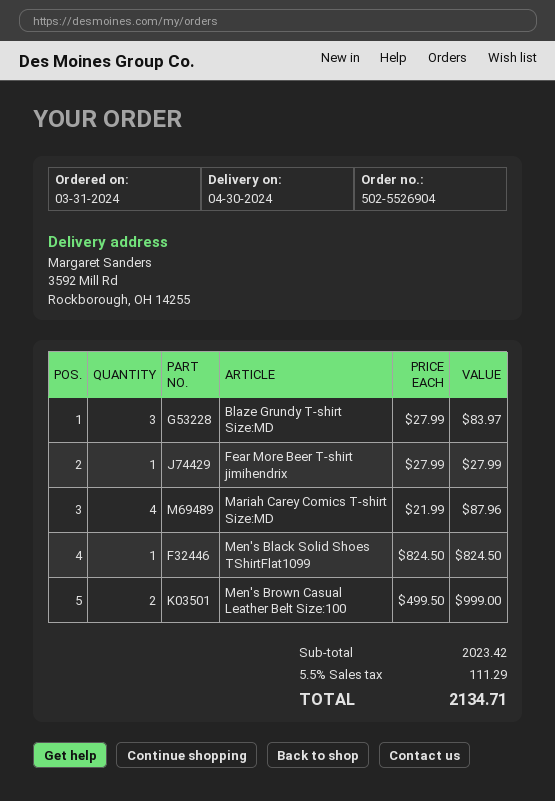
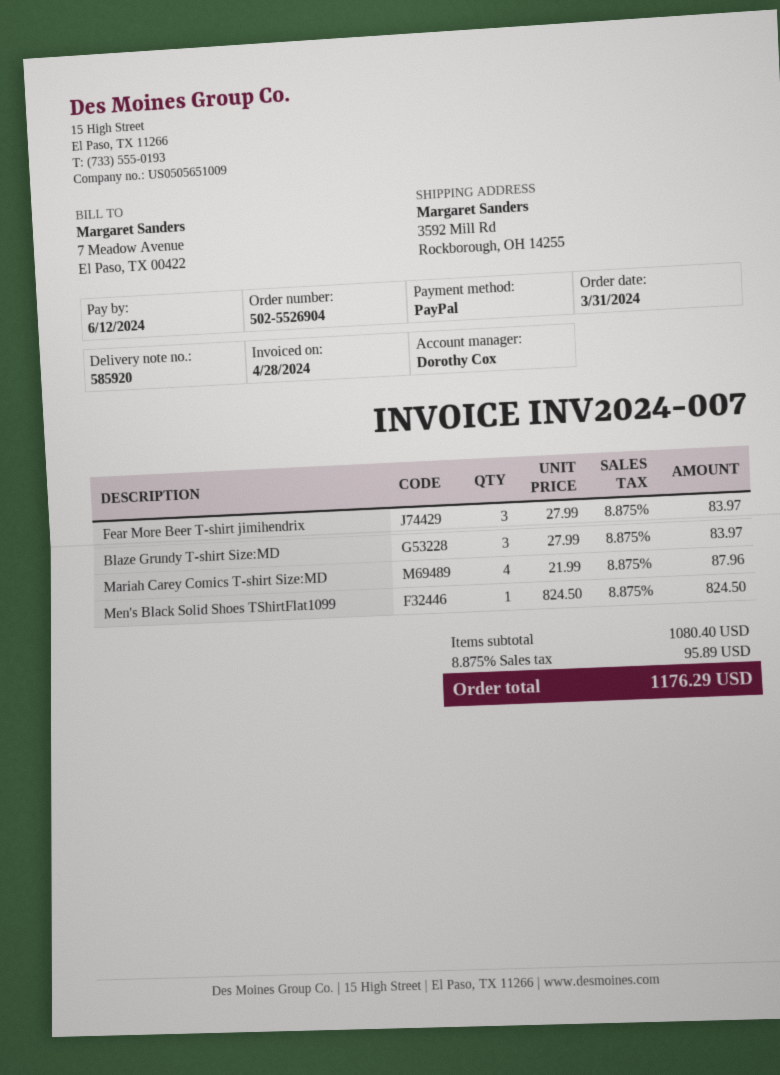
Fear More Beer T-shirt jimihendrix: 1 x 27.99 = 27.99 -> 3 x 27.99 = 83.97
Men's Brown Casual Leather Belt Size:100: 2 x 499.50 = 999.00 -> none
subtotal: 2023.42 -> 1080.40
tax: 5.5% = 111.29 -> 8.875% = 95.89
total: 2134.71 -> 1176.29

